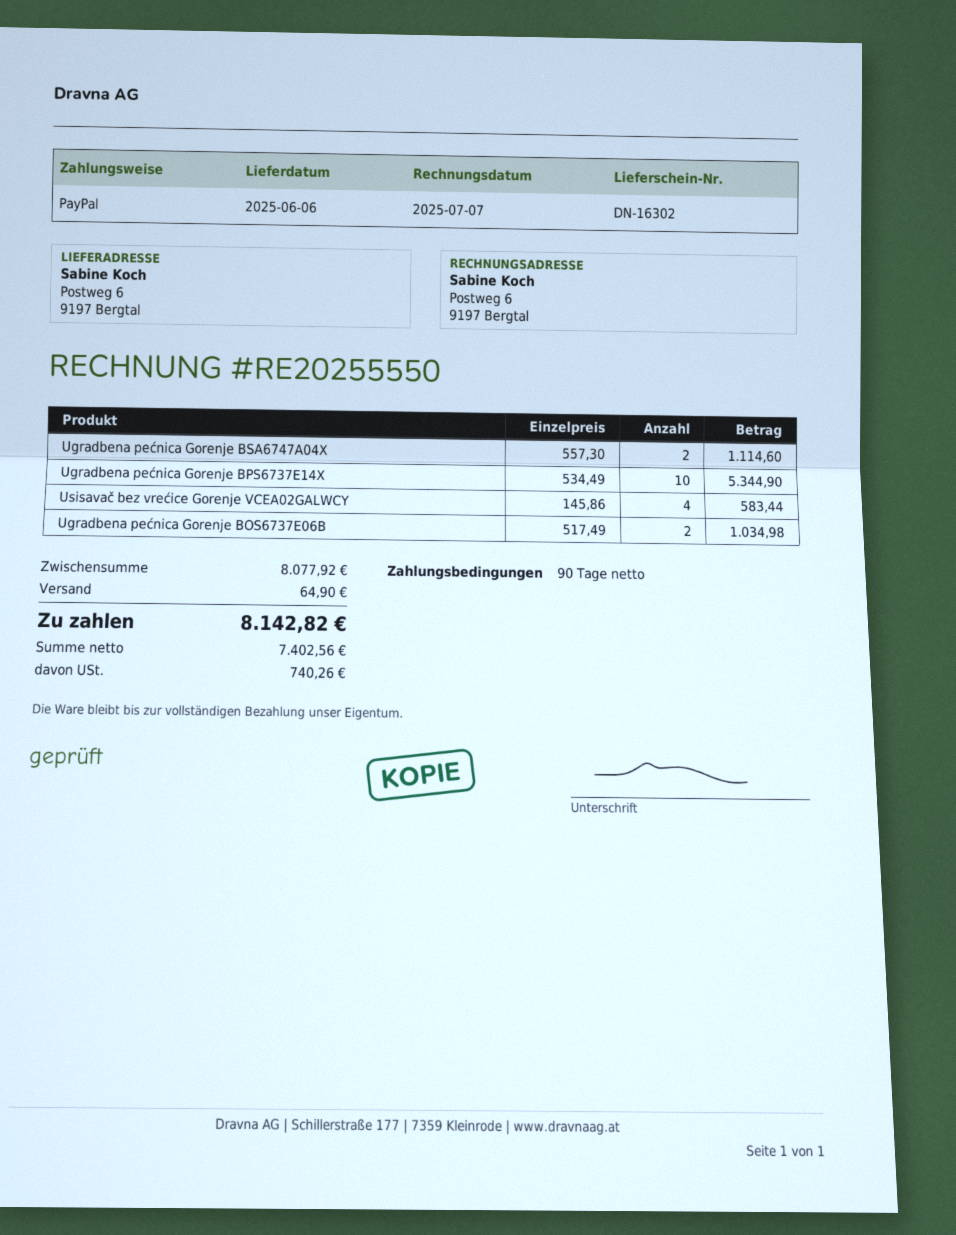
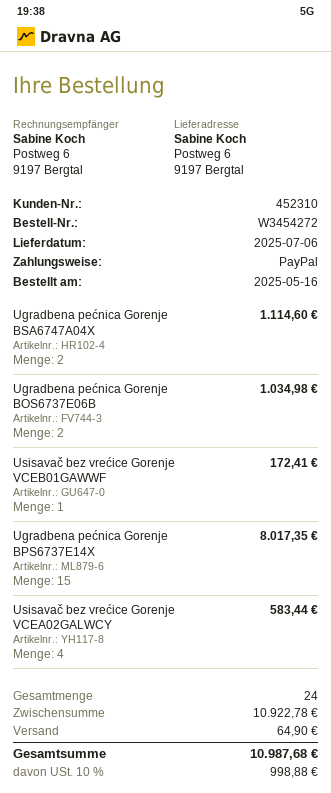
delivery date: 2025-06-06 -> 2025-07-06
Ugradbena pećnica Gorenje BPS6737E14X: 10 for 5344.90 -> 15 for 8017.35
Usisavač bez vrećice Gorenje VCEB01GAWWF: none -> 1 for 172.41
subtotal: 8077.92 -> 10922.78
tax: 740.26 -> 998.88
total: 8142.82 -> 10987.68

